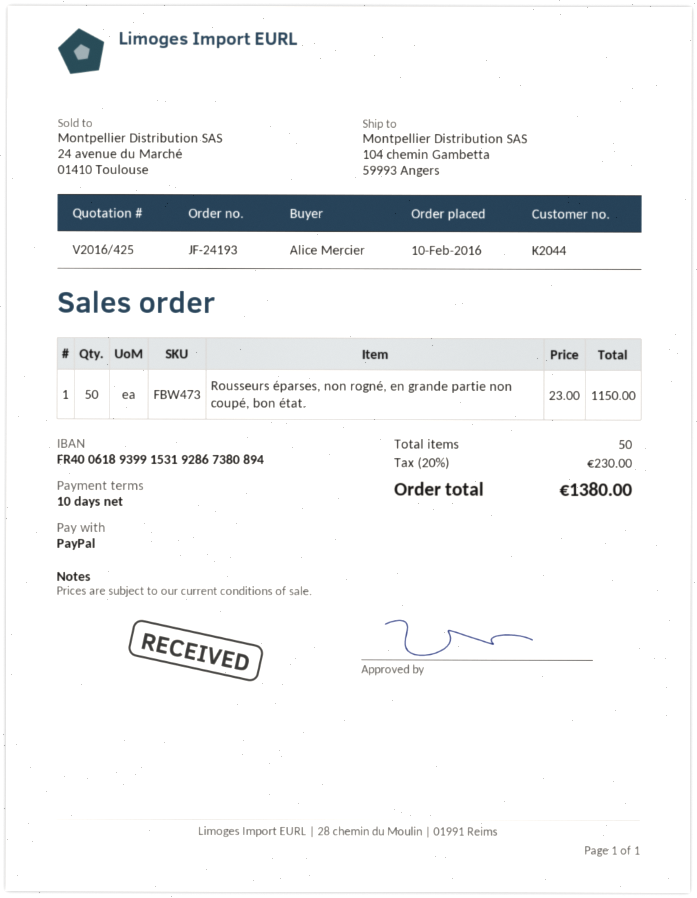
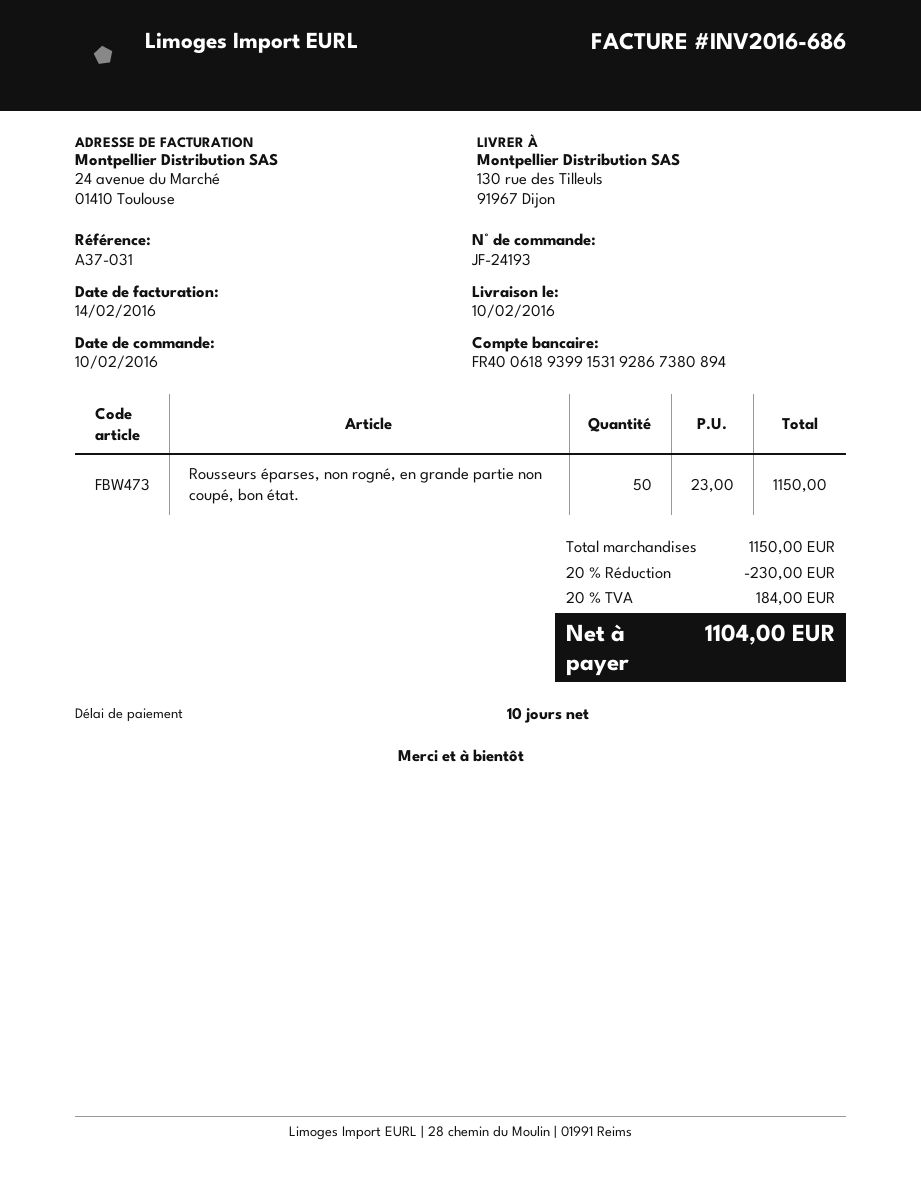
ship to: 104 chemin Gambetta, 59993 Angers -> 130 rue des Tilleuls, 91967 Dijon
discount: none -> 20% = 230.00
tax: 20% = 230.00 -> 20% = 184.00
total: 1380.00 -> 1104.00

